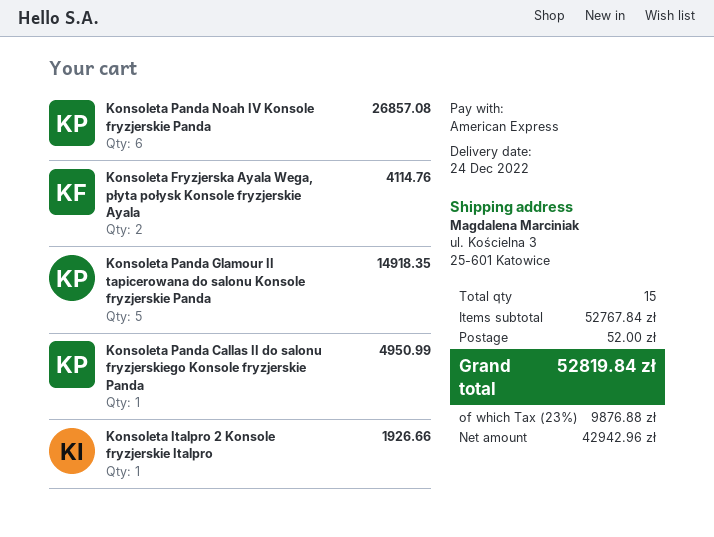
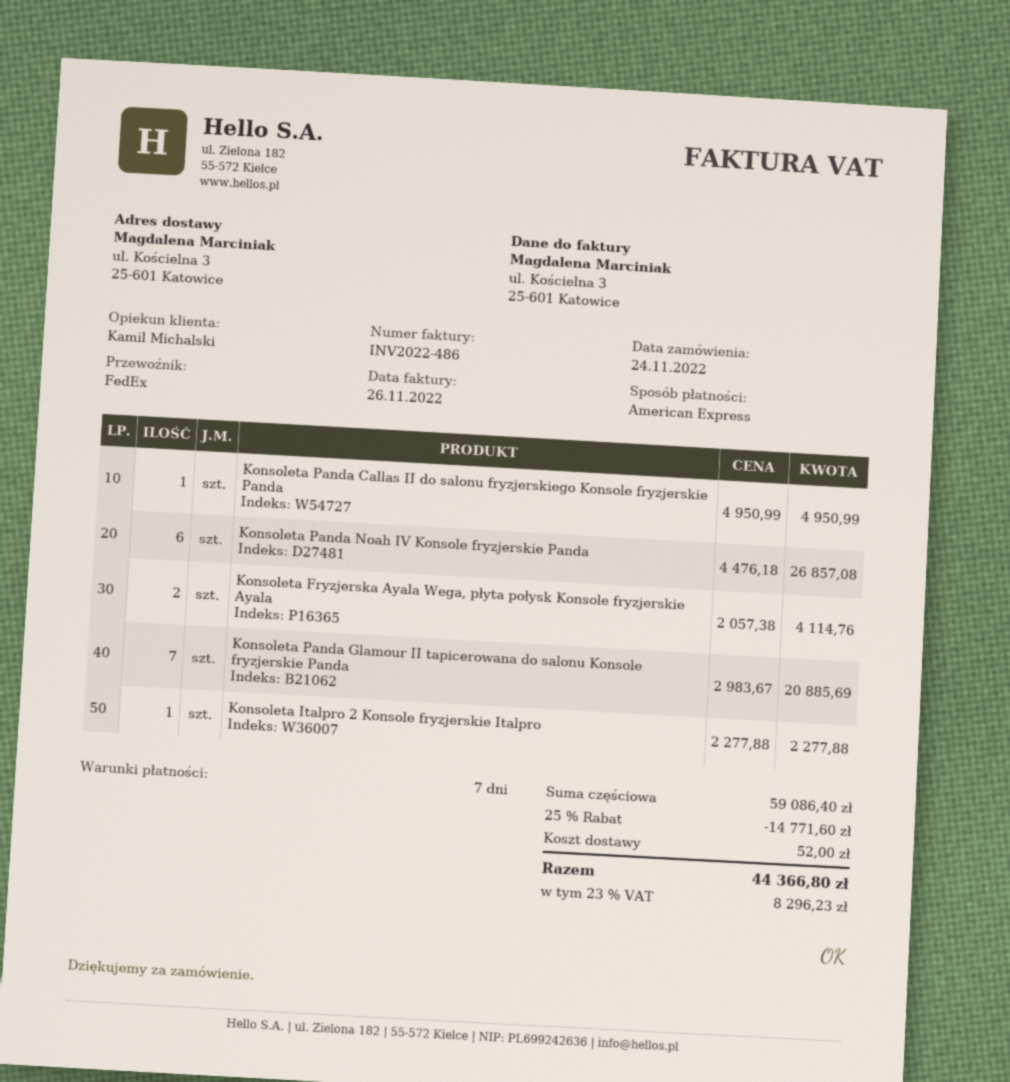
Konsoleta Panda Glamour II tapicerowana do salonu Konsole fryzjerskie Panda: 5 for 14918.35 -> 7 for 20885.69
Konsoleta Italpro 2 Konsole fryzjerskie Italpro: 1 for 1926.66 -> 1 for 2277.88
subtotal: 52767.84 -> 59086.40
discount: none -> 25% = 14771.60
tax: 23% = 9876.88 -> 23% = 8296.23
total: 52819.84 -> 44366.80

